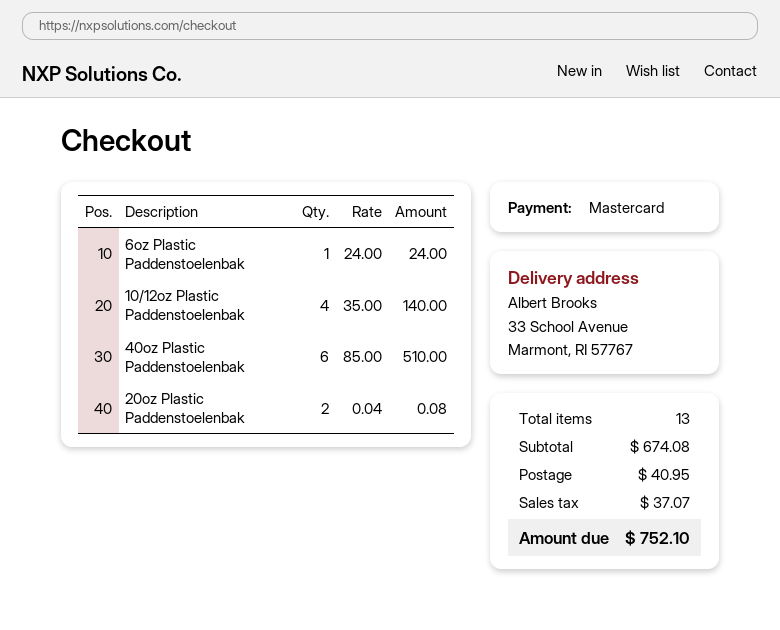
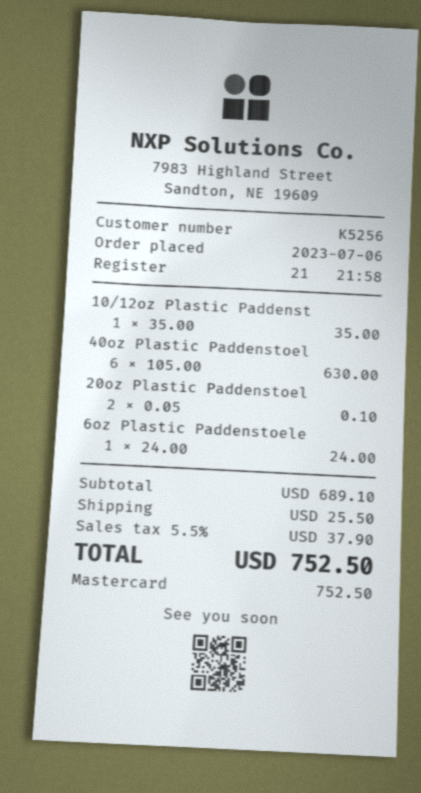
10/12oz Plastic Paddenstoelenbak: 4 x 35.00 = 140.00 -> 1 x 35.00 = 35.00
40oz Plastic Paddenstoelenbak: 6 x 85.00 = 510.00 -> 6 x 105.00 = 630.00
20oz Plastic Paddenstoelenbak: 2 x 0.04 = 0.08 -> 2 x 0.05 = 0.10
subtotal: 674.08 -> 689.10
shipping: 40.95 -> 25.50
tax: 37.07 -> 37.90
total: 752.10 -> 752.50

